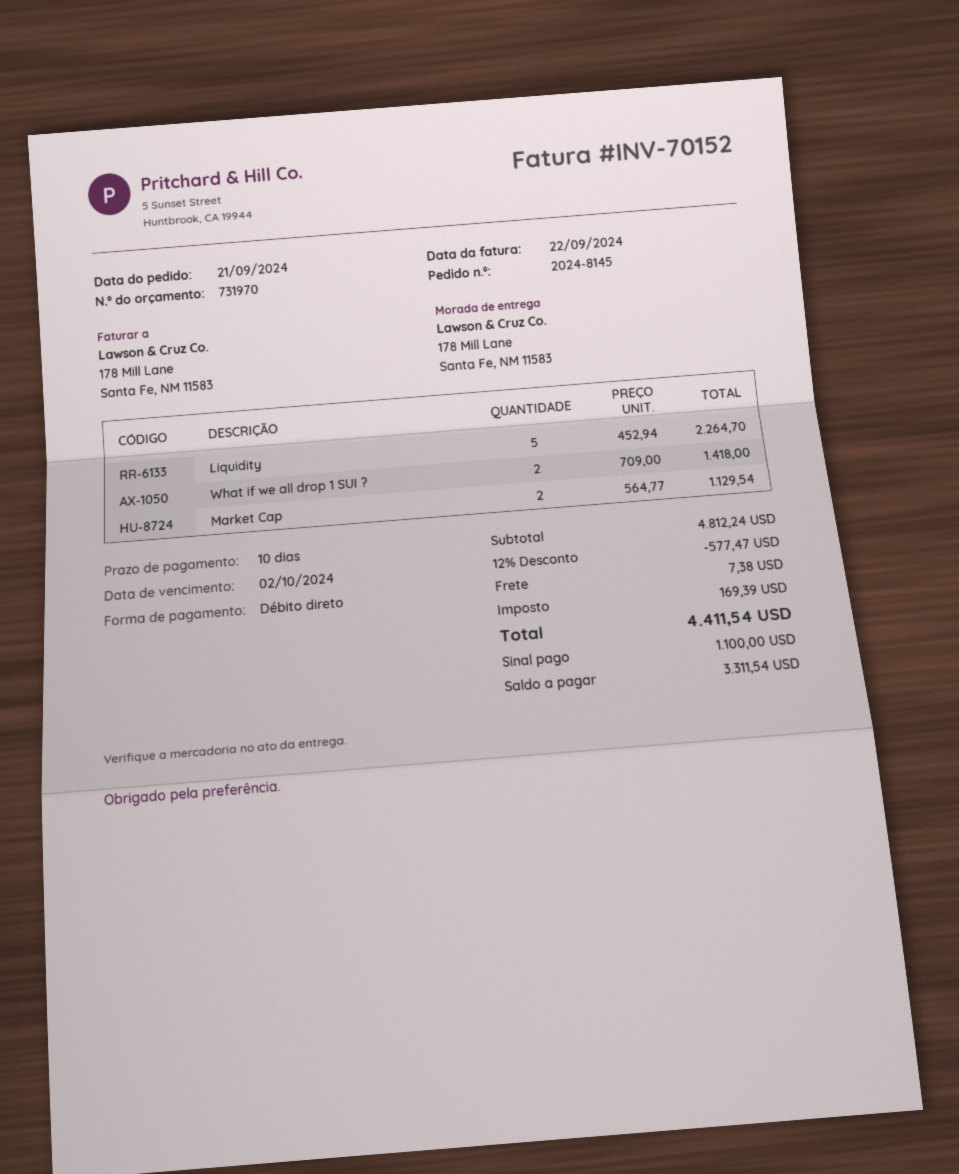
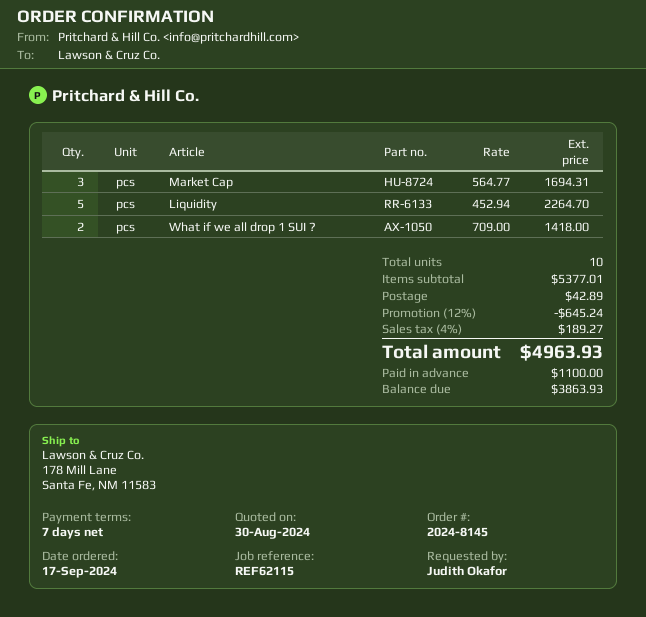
order date: 2024-09-21 -> 2024-09-17
payment terms: 10 days -> 7 days
Market Cap: 2 x 564.77 = 1129.54 -> 3 x 564.77 = 1694.31
subtotal: 4812.24 -> 5377.01
discount: 12% = 577.47 -> 12% = 645.24
shipping: 7.38 -> 42.89
tax: 169.39 -> 189.27
total: 4411.54 -> 4963.93
balance: 3311.54 -> 3863.93

